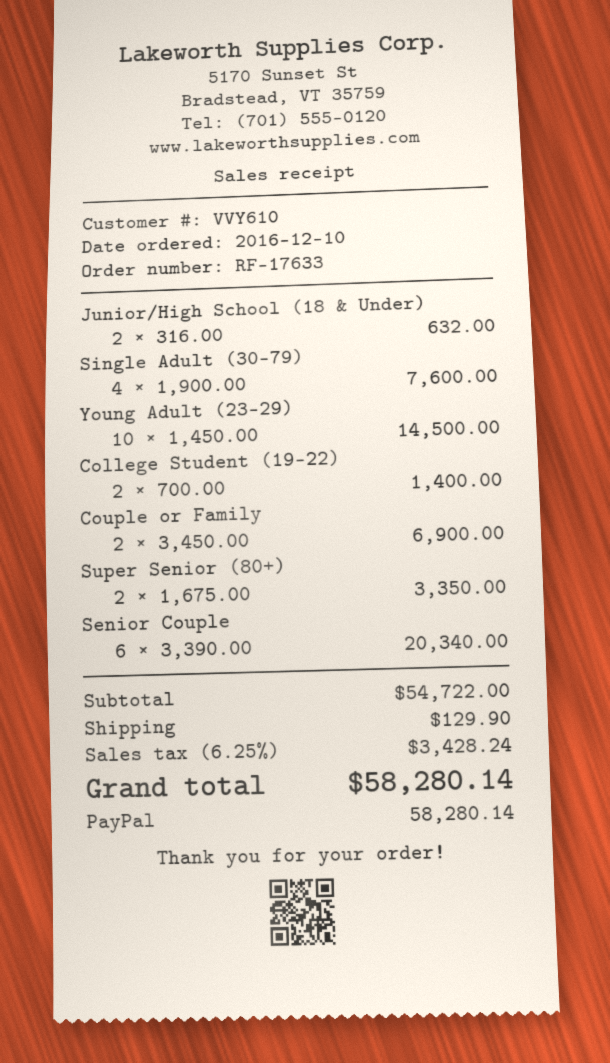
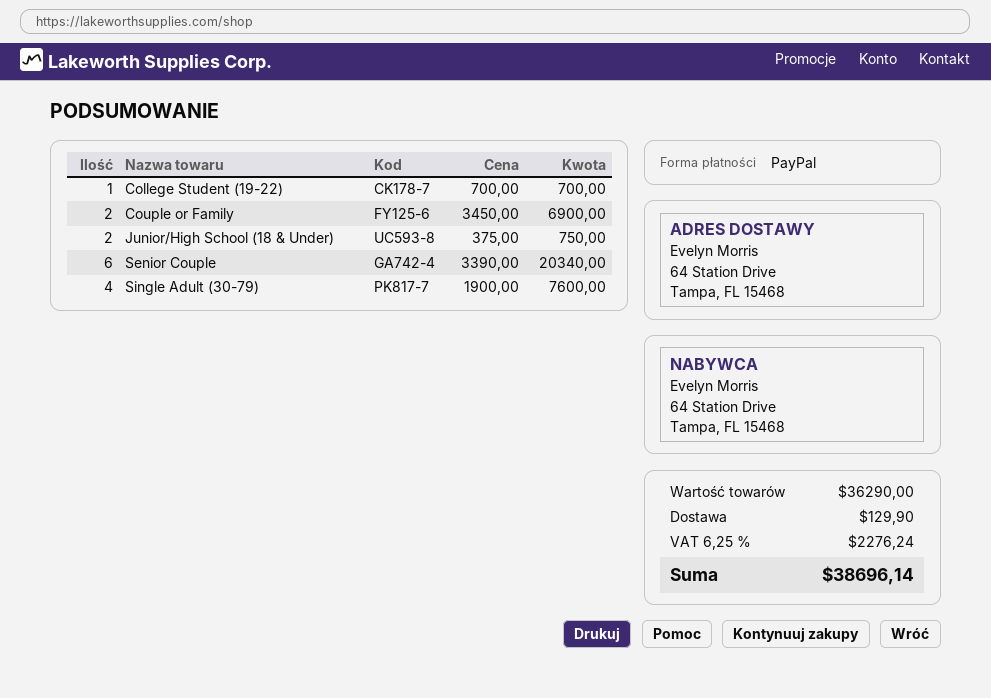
Junior/High School (18 & Under): 2 x 316.00 = 632.00 -> 2 x 375.00 = 750.00
Young Adult (23-29): 10 x 1450.00 = 14500.00 -> none
College Student (19-22): 2 x 700.00 = 1400.00 -> 1 x 700.00 = 700.00
Super Senior (80+): 2 x 1675.00 = 3350.00 -> none
subtotal: 54722.00 -> 36290.00
tax: 6.25% = 3428.24 -> 6.25% = 2276.24
total: 58280.14 -> 38696.14

